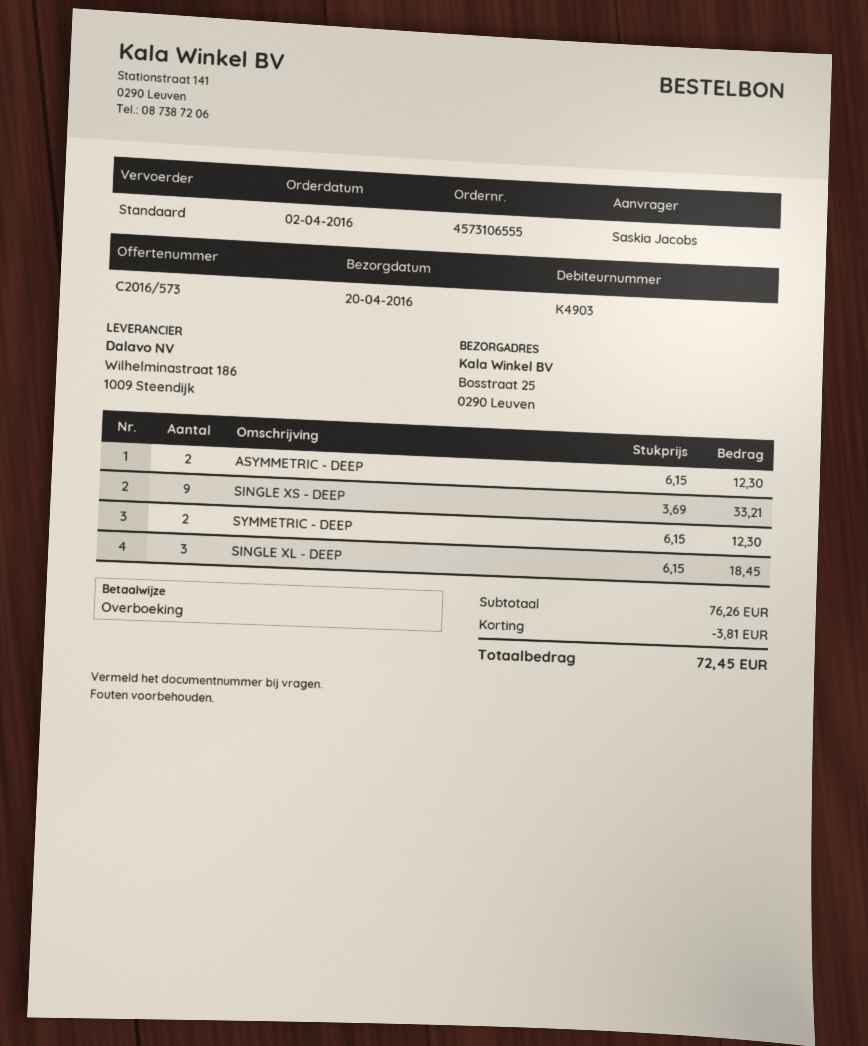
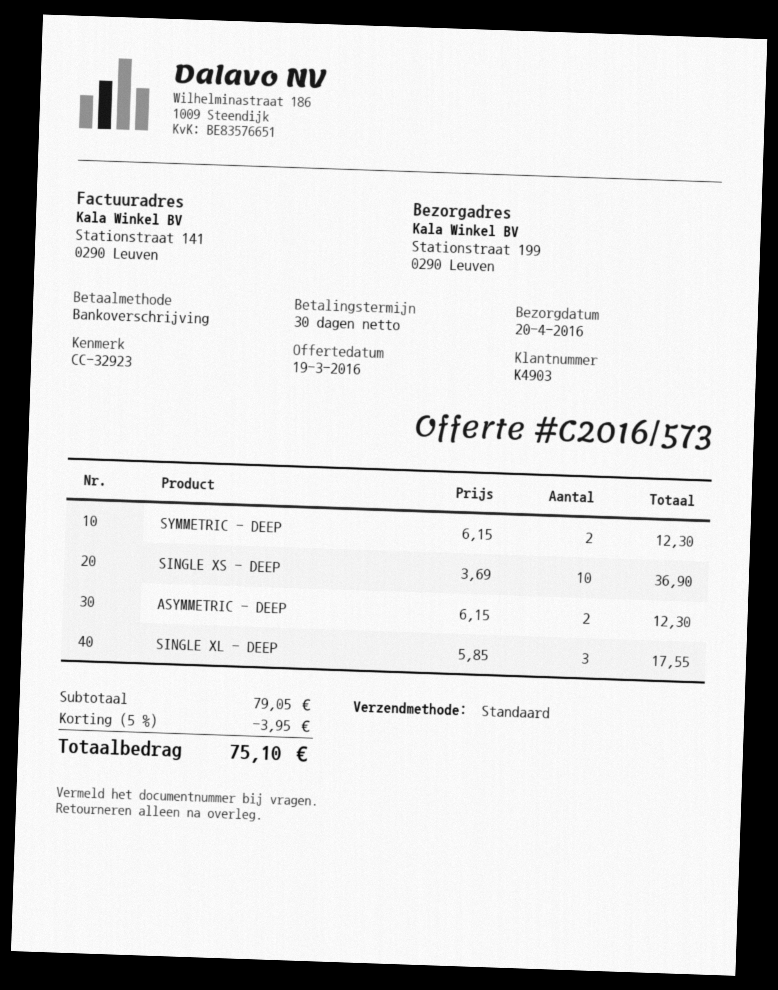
ship to: Bosstraat 25, 0290 Leuven -> Stationstraat 199, 0290 Leuven
SINGLE XS - DEEP: 9 x 3.69 = 33.21 -> 10 x 3.69 = 36.90
SINGLE XL - DEEP: 3 x 6.15 = 18.45 -> 3 x 5.85 = 17.55
subtotal: 76.26 -> 79.05
discount: 3.81 -> 3.95
total: 72.45 -> 75.10

